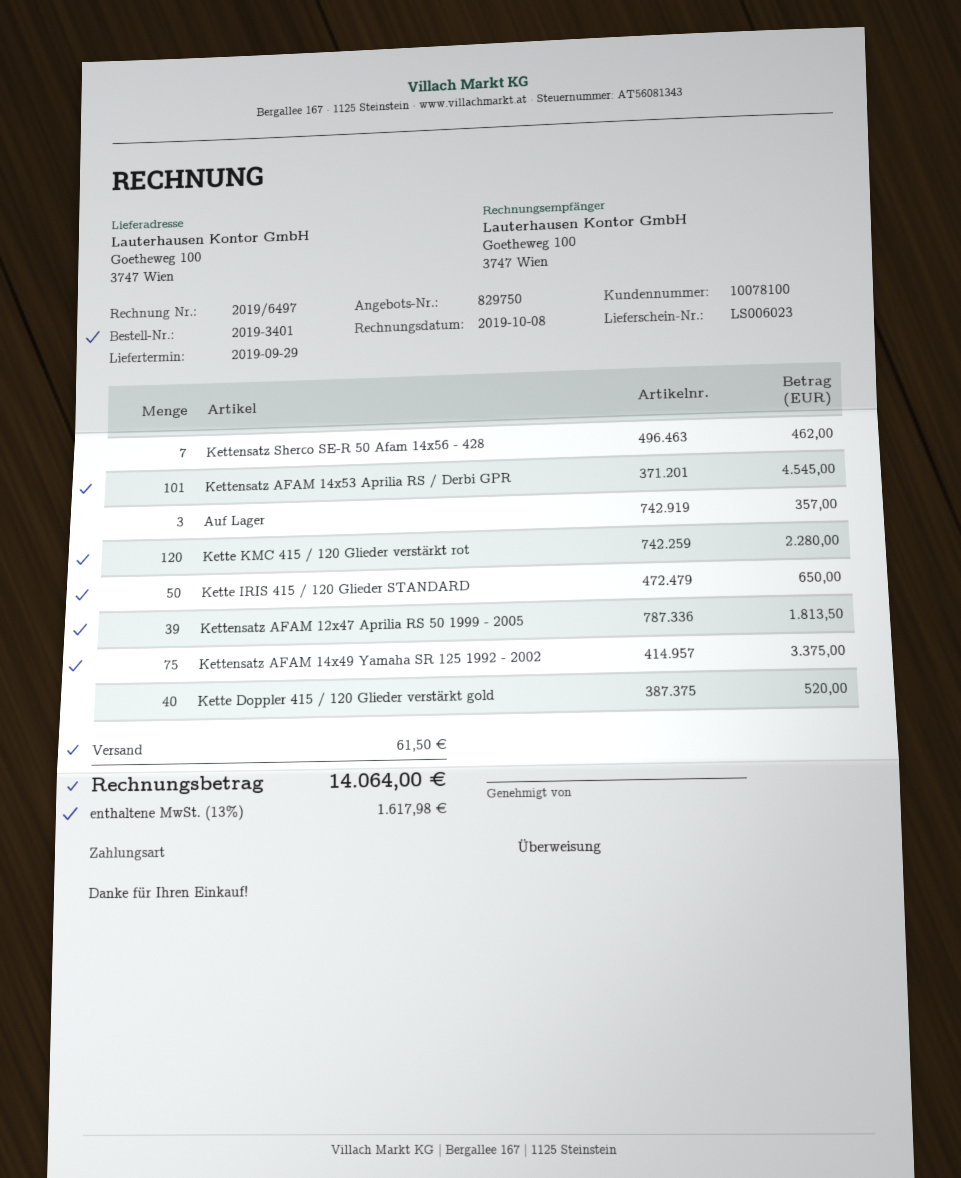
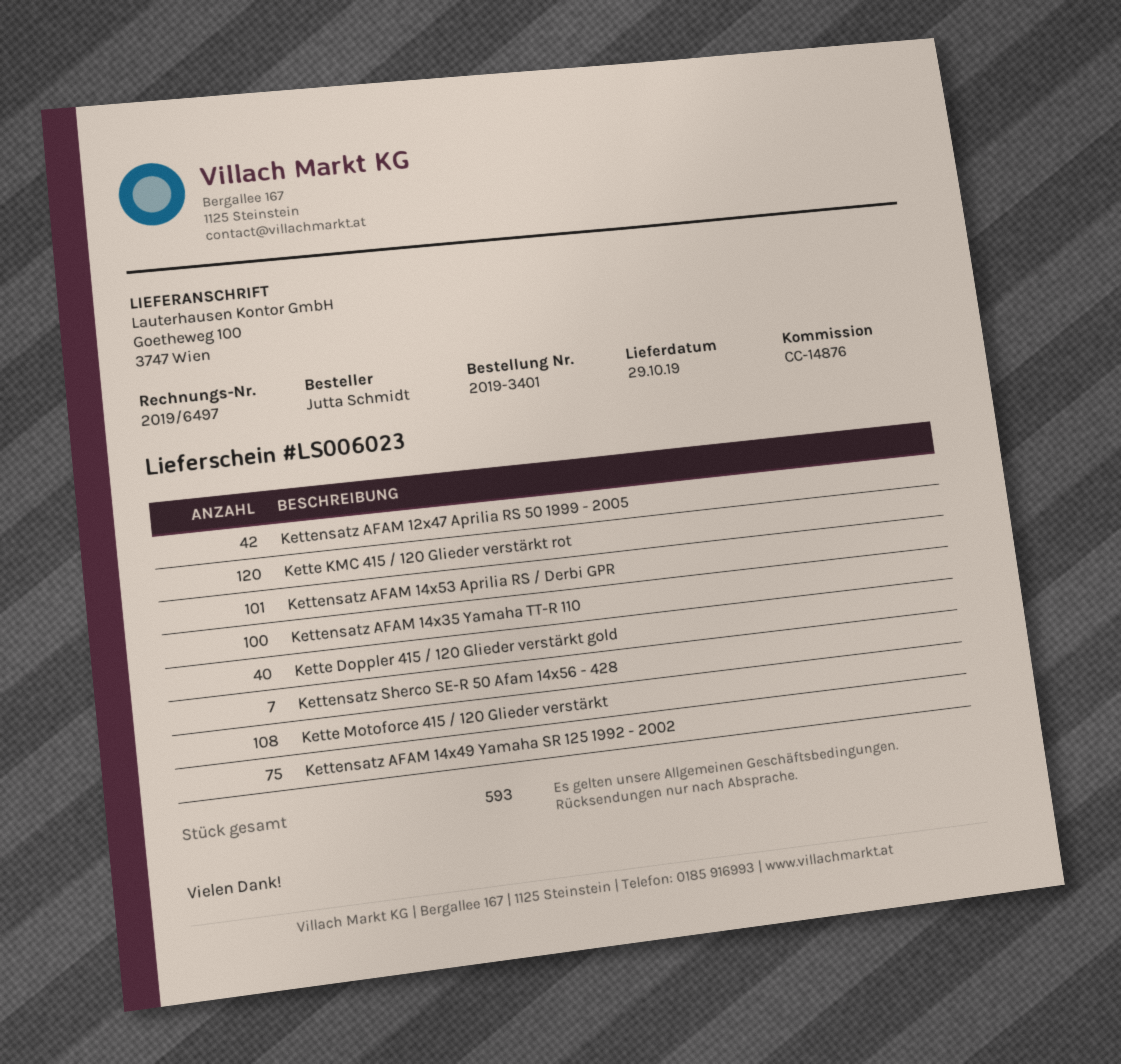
delivery date: 2019-09-29 -> 2019-10-29
Auf Lager: 3 -> none
Kette IRIS 415 / 120 Glieder STANDARD: 50 -> none
Kettensatz AFAM 12x47 Aprilia RS 50 1999 - 2005: 39 -> 42
Kettensatz AFAM 14x35 Yamaha TT-R 110: none -> 100
Kette Motoforce 415 / 120 Glieder verstärkt: none -> 108

